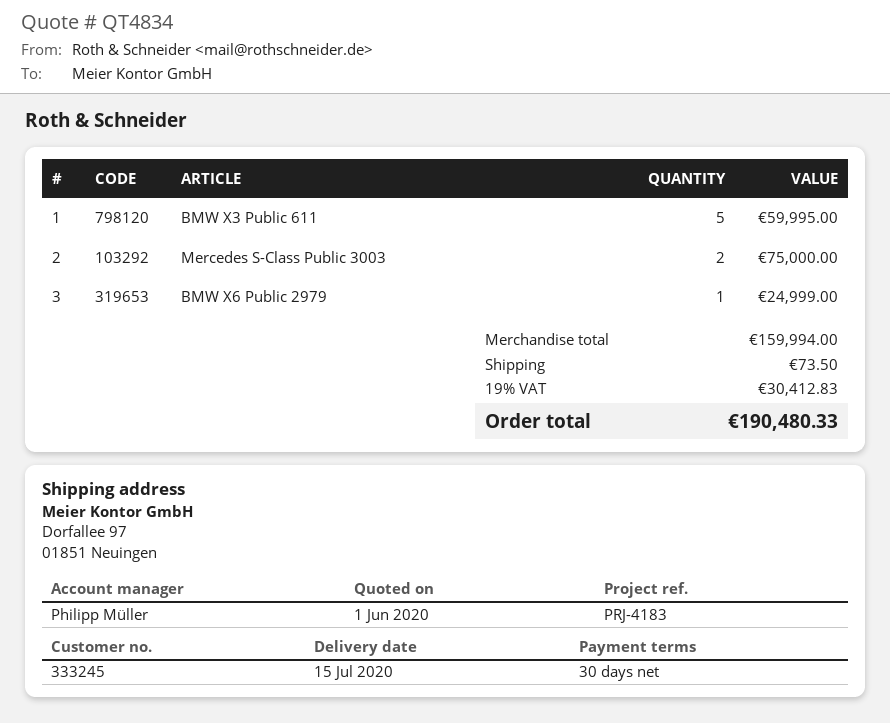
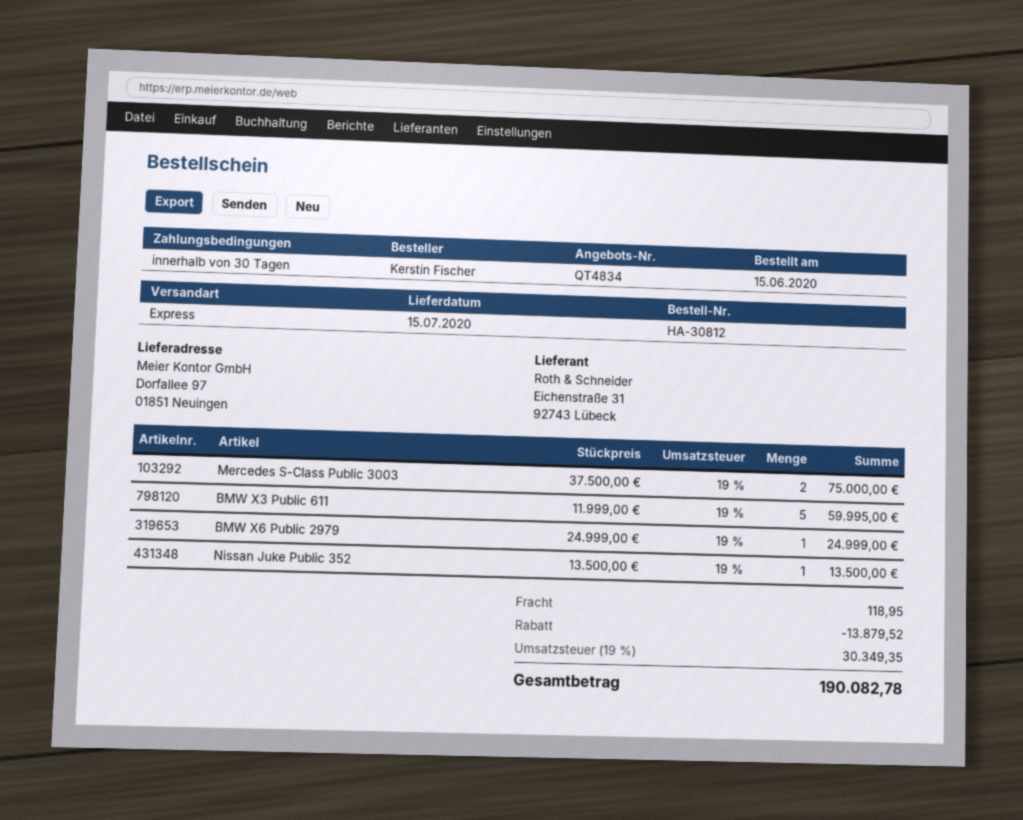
Nissan Juke Public 352: none -> 1 for 13500.00
discount: none -> 13879.52
shipping: 73.50 -> 118.95
tax: 19% = 30412.83 -> 19% = 30349.35
total: 190480.33 -> 190082.78

